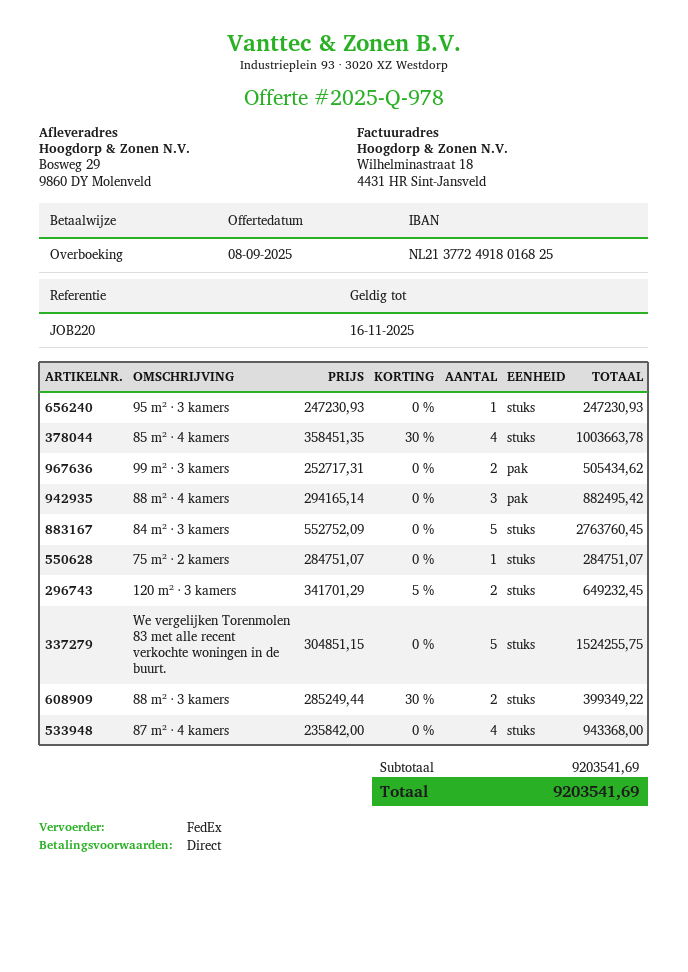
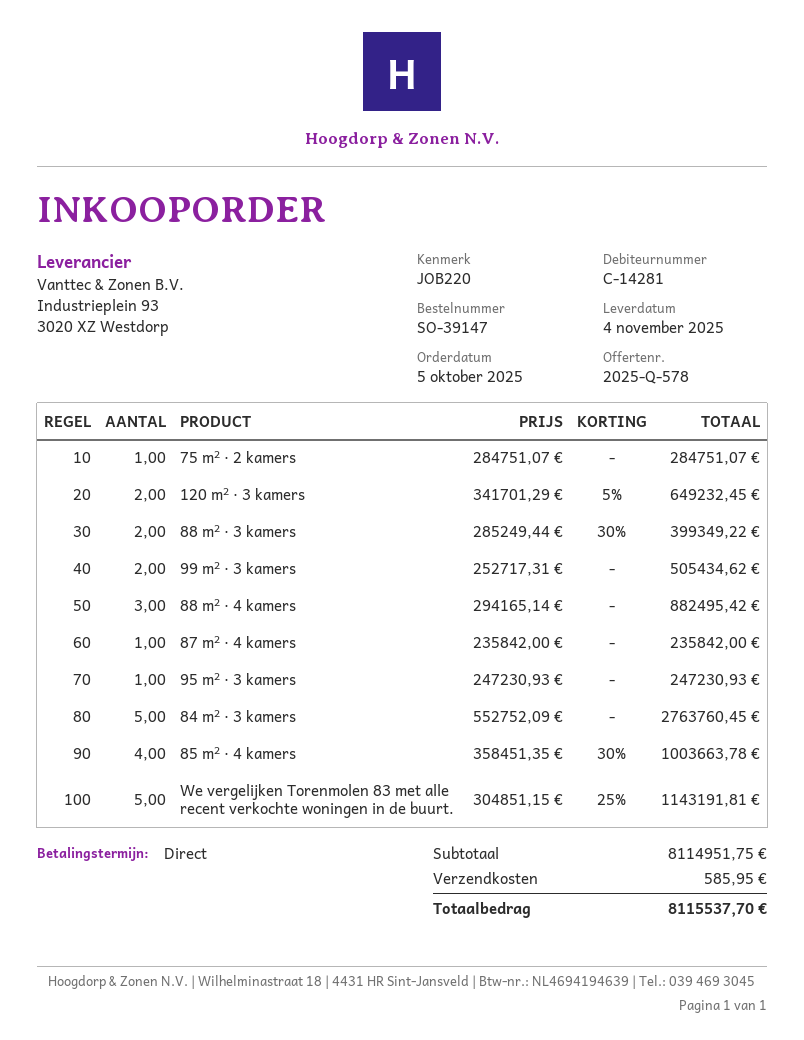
quote number: 2025-Q-978 -> 2025-Q-578
We vergelijken Torenmolen 83 met alle recent verkochte woningen in de buurt.: 5 x 304851.15 = 1524255.75 -> 5 x 304851.15 - 25% = 1143191.81
87 m² · 4 kamers: 4 x 235842.00 = 943368.00 -> 1 x 235842.00 = 235842.00
subtotal: 9203541.69 -> 8114951.75
shipping: none -> 585.95
total: 9203541.69 -> 8115537.70

